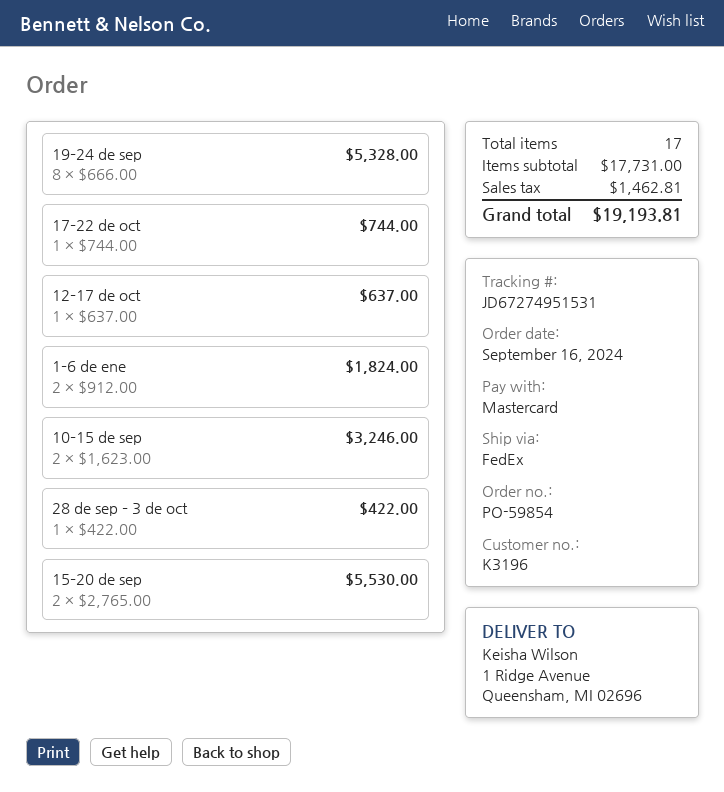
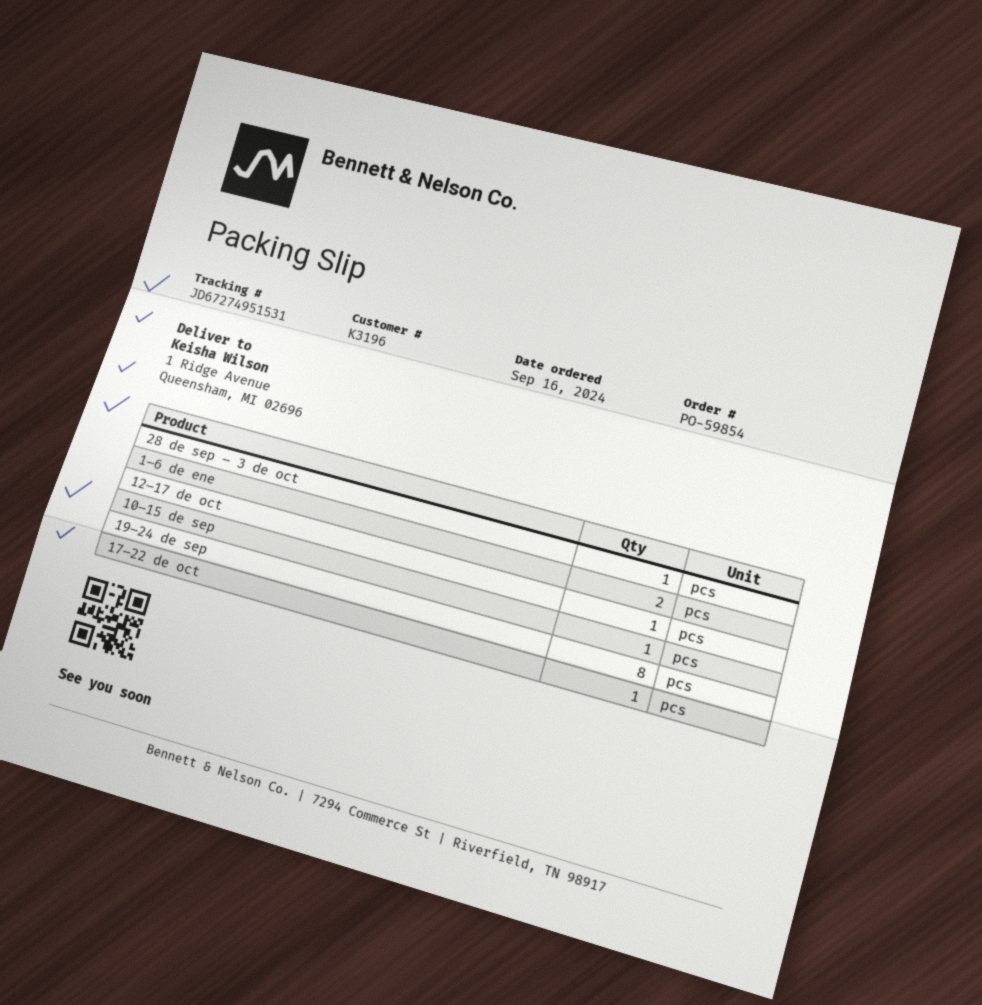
10–15 de sep: 2 -> 1
15–20 de sep: 2 -> none

